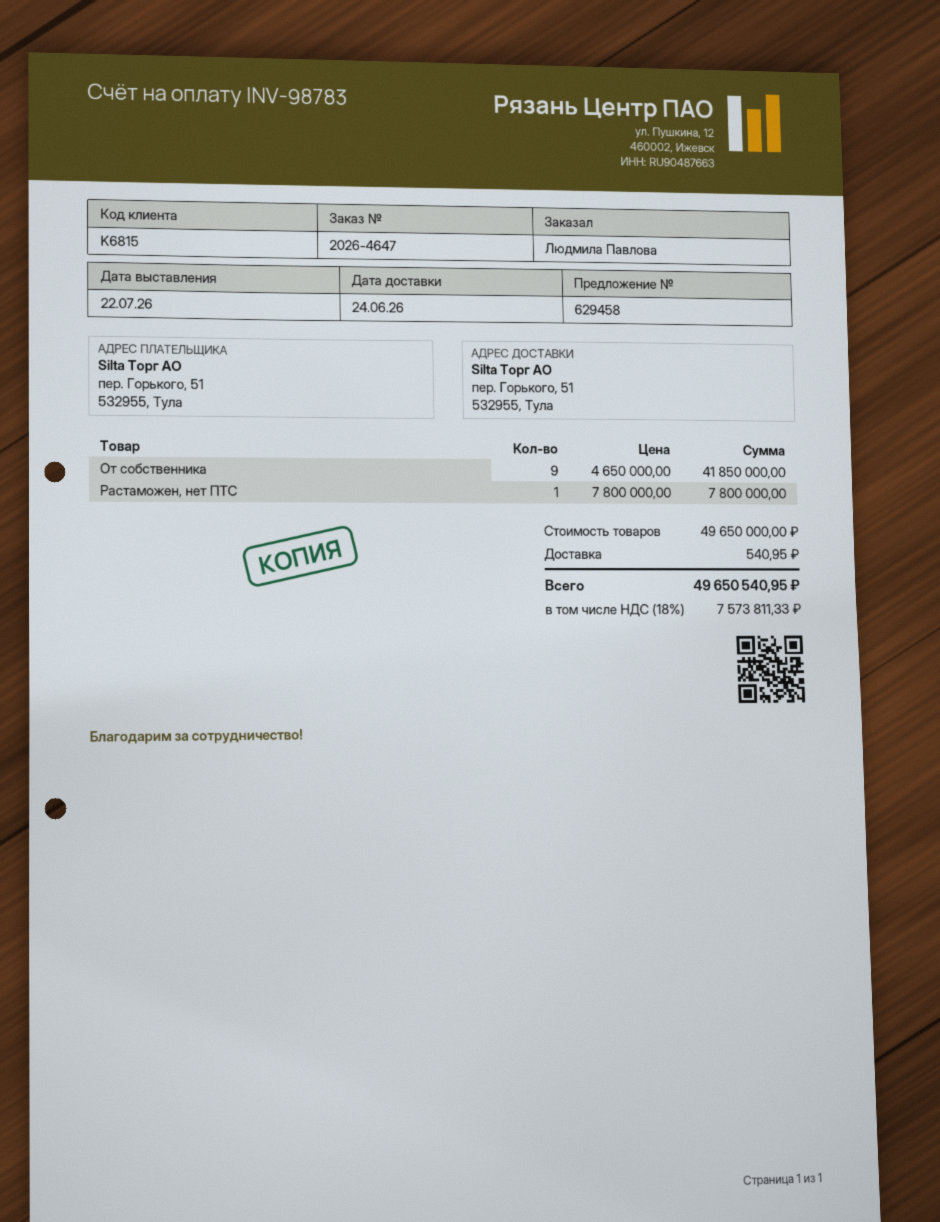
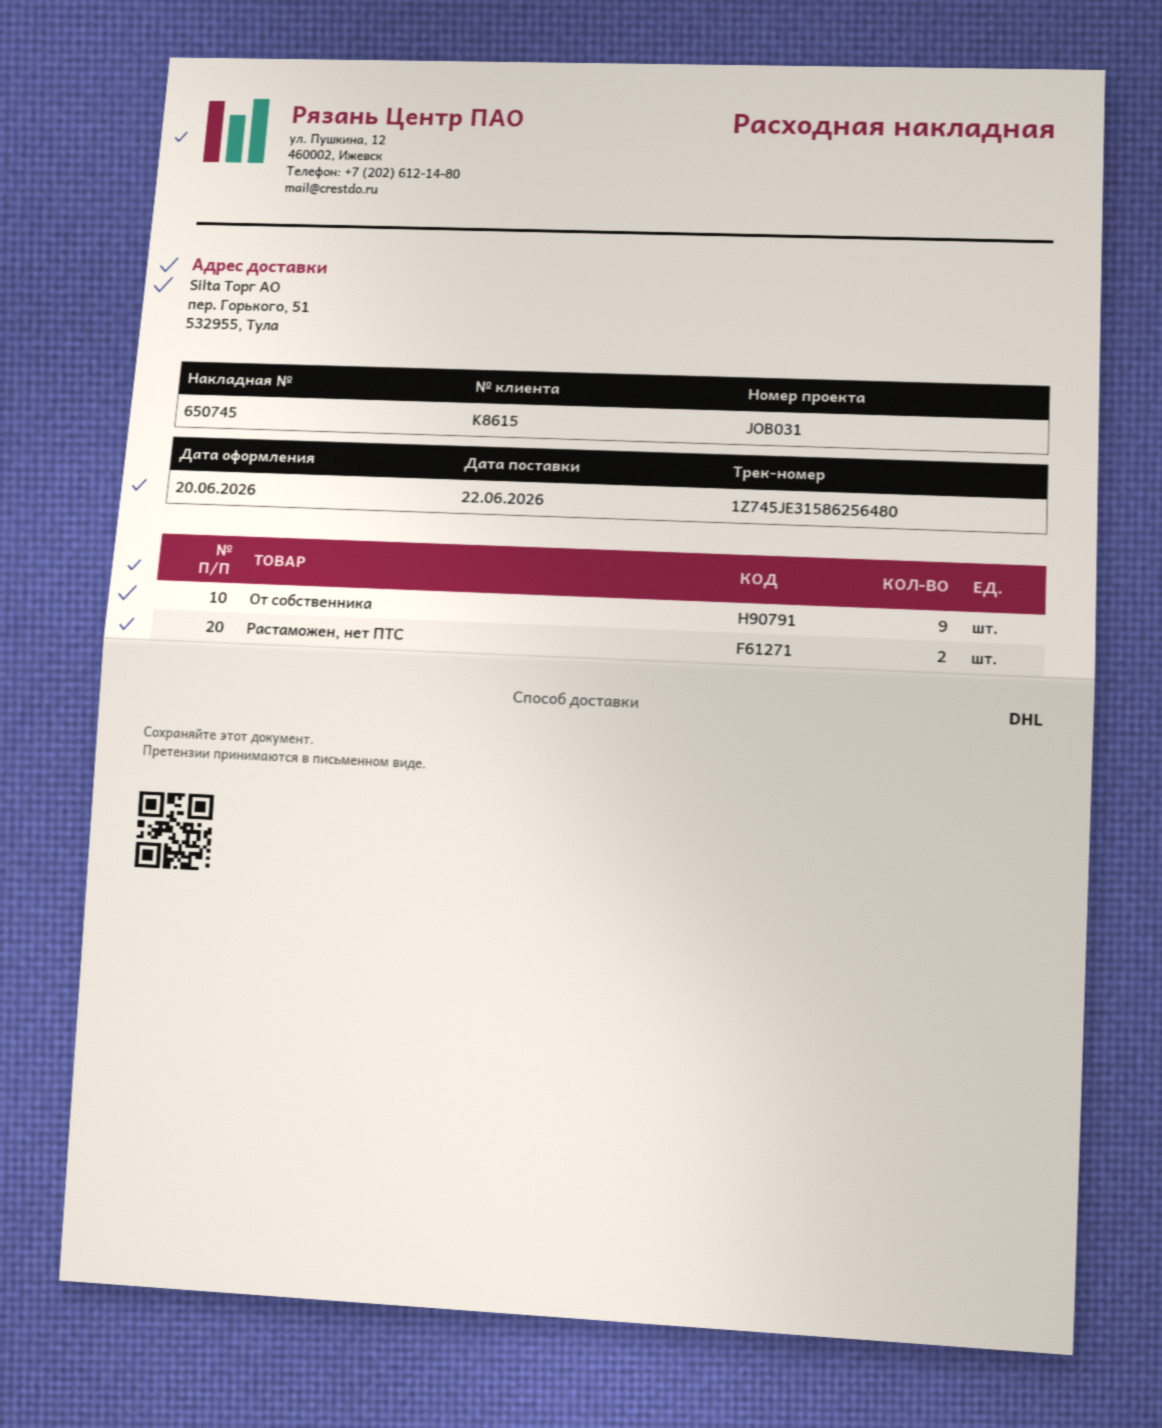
delivery date: 2026-06-24 -> 2026-06-22
customer number: K6815 -> K8615
Растаможен, нет ПТС: 1 -> 2

